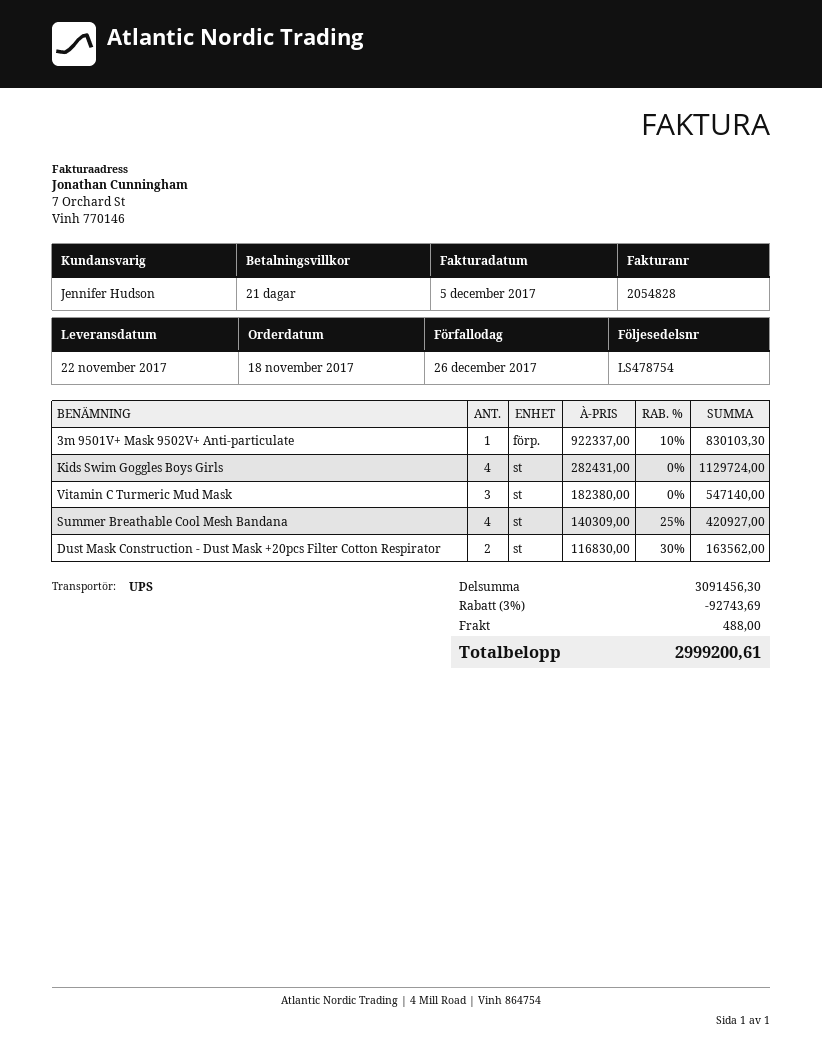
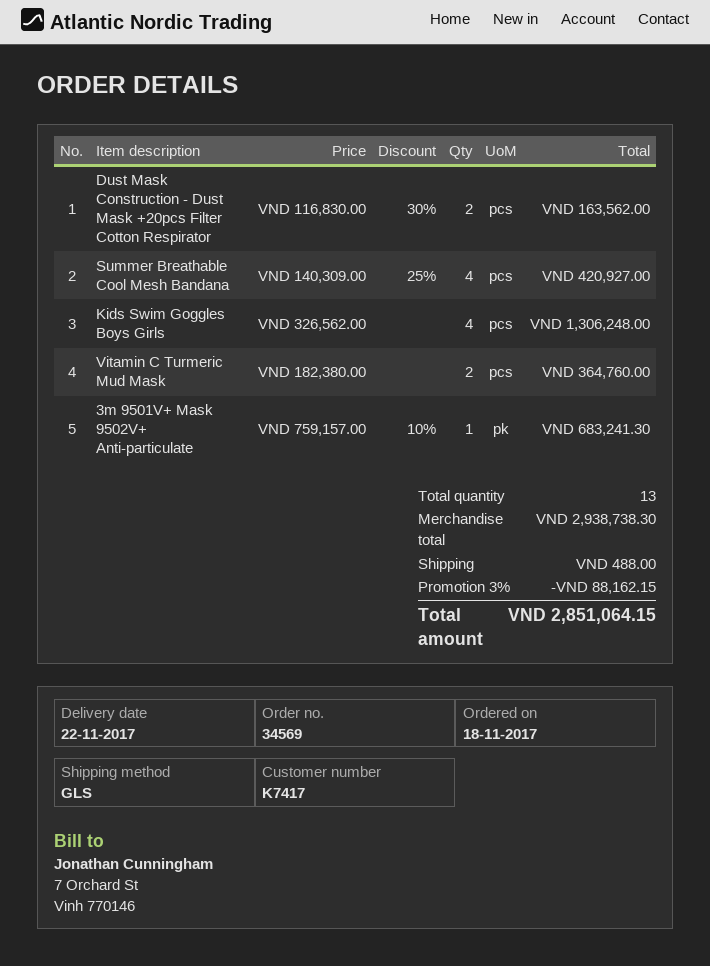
shipping method: UPS -> GLS
3m 9501V+ Mask 9502V+ Anti-particulate: 1 x 922337.00 - 10% = 830103.30 -> 1 x 759157.00 - 10% = 683241.30
Kids Swim Goggles Boys Girls: 4 x 282431.00 = 1129724.00 -> 4 x 326562.00 = 1306248.00
Vitamin C Turmeric Mud Mask: 3 x 182380.00 = 547140.00 -> 2 x 182380.00 = 364760.00
subtotal: 3091456.30 -> 2938738.30
discount: 3% = 92743.69 -> 3% = 88162.15
total: 2999200.61 -> 2851064.15

